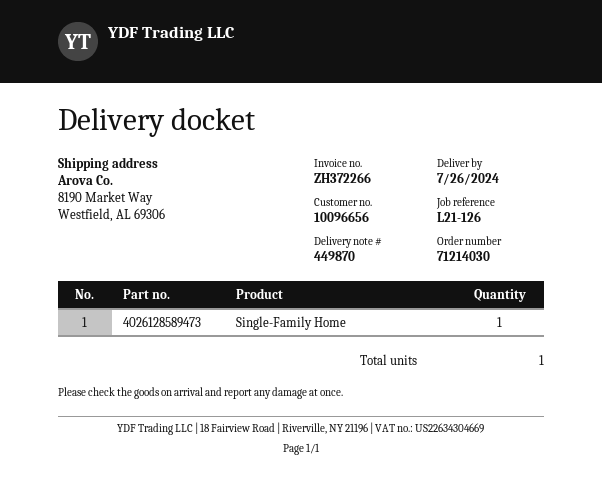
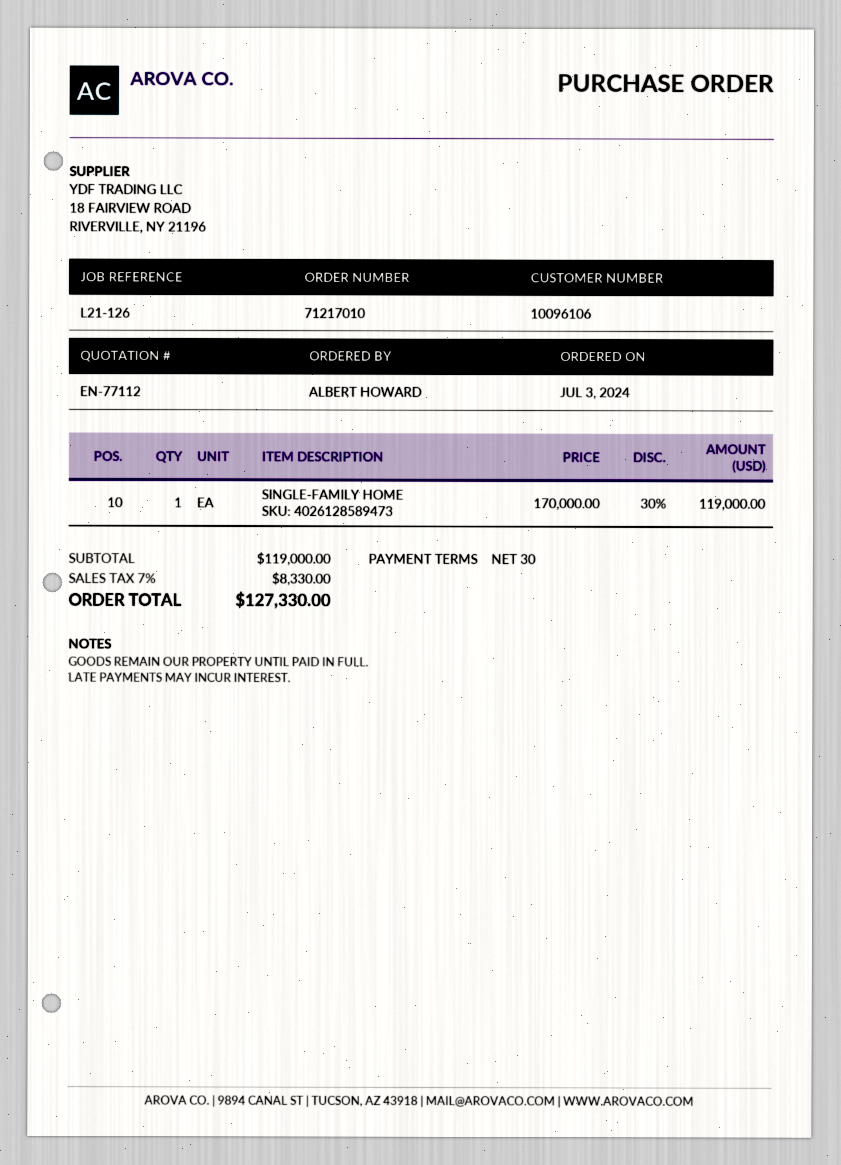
order number: 71214030 -> 71217010
customer number: 10096656 -> 10096106

